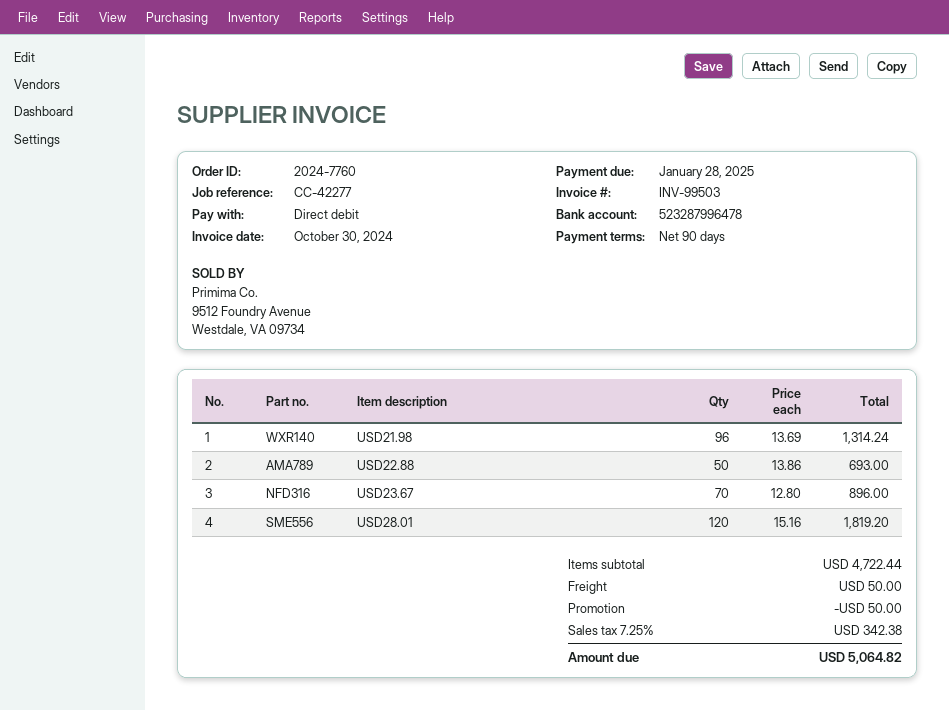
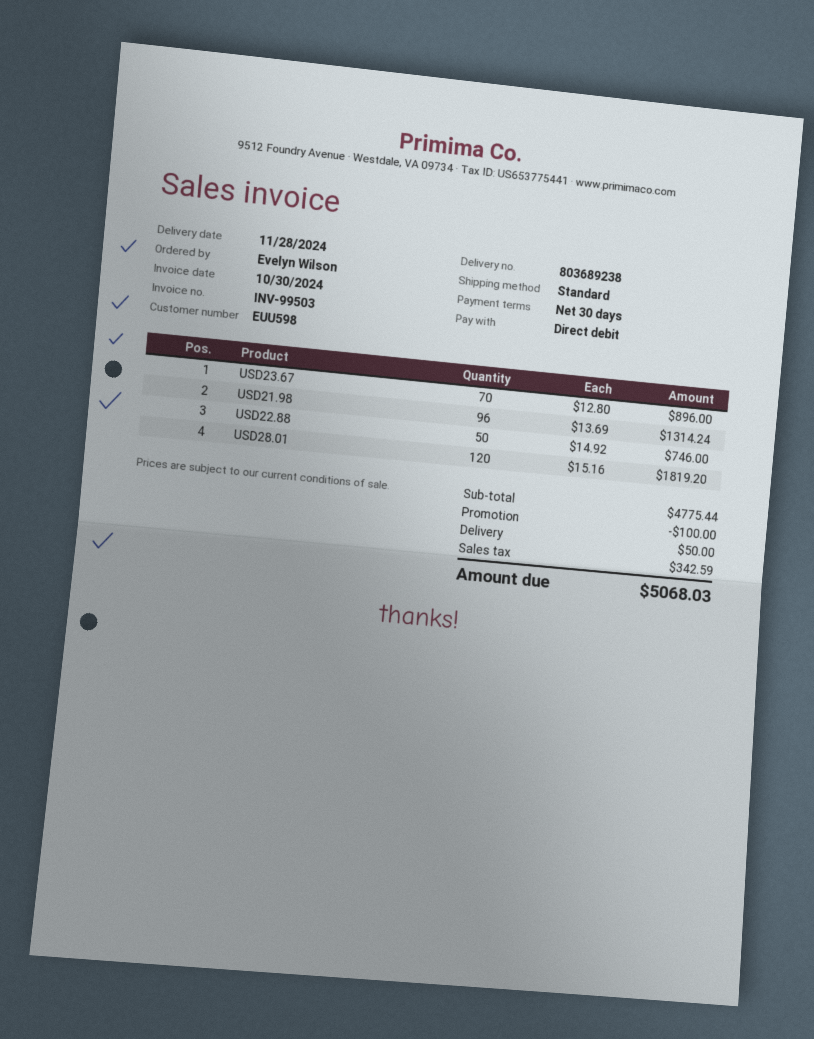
payment terms: 90 days -> 30 days
USD22.88: 50 x 13.86 = 693.00 -> 50 x 14.92 = 746.00
subtotal: 4722.44 -> 4775.44
discount: 50.00 -> 100.00
tax: 342.38 -> 342.59
total: 5064.82 -> 5068.03

